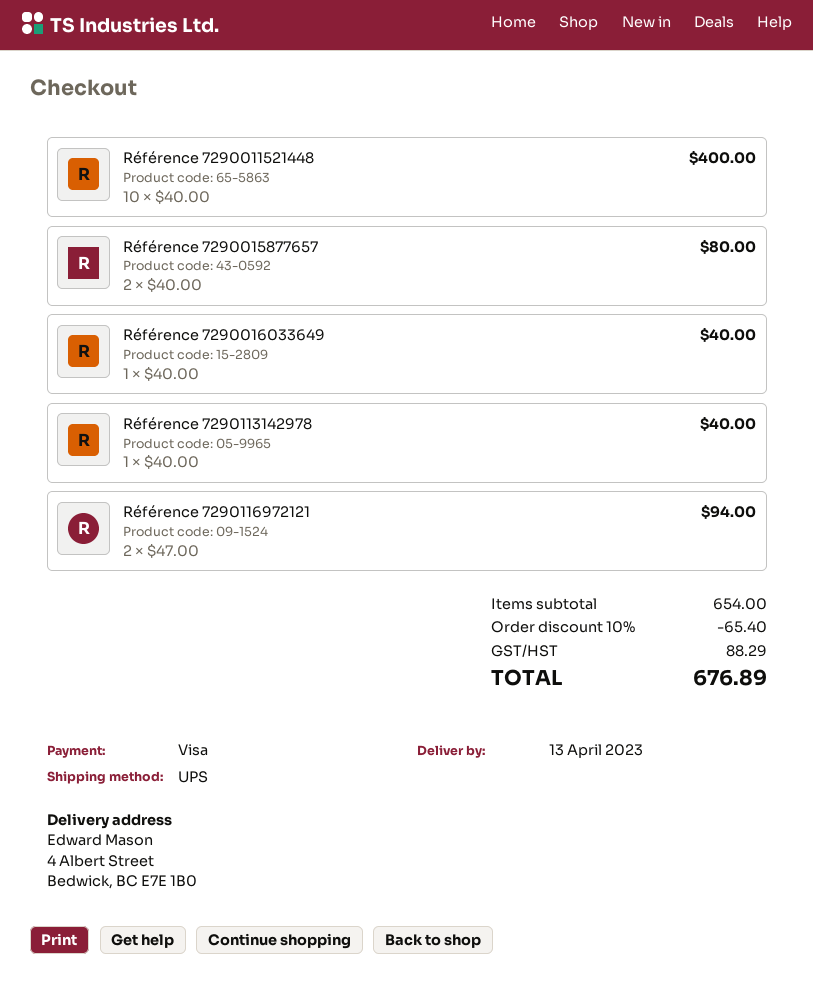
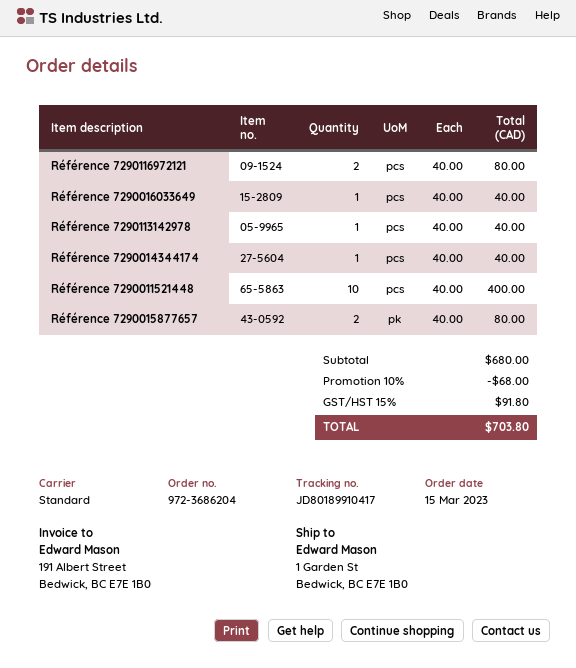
shipping method: UPS -> standard
ship to: 4 Albert Street, Bedwick, BC E7E 1B0 -> 1 Garden St, Bedwick, BC E7E 1B0
Référence 7290116972121: 2 x 47.00 = 94.00 -> 2 x 40.00 = 80.00
Référence 7290014344174: none -> 1 x 40.00 = 40.00
subtotal: 654.00 -> 680.00
discount: 10% = 65.40 -> 10% = 68.00
tax: 88.29 -> 91.80
total: 676.89 -> 703.80

